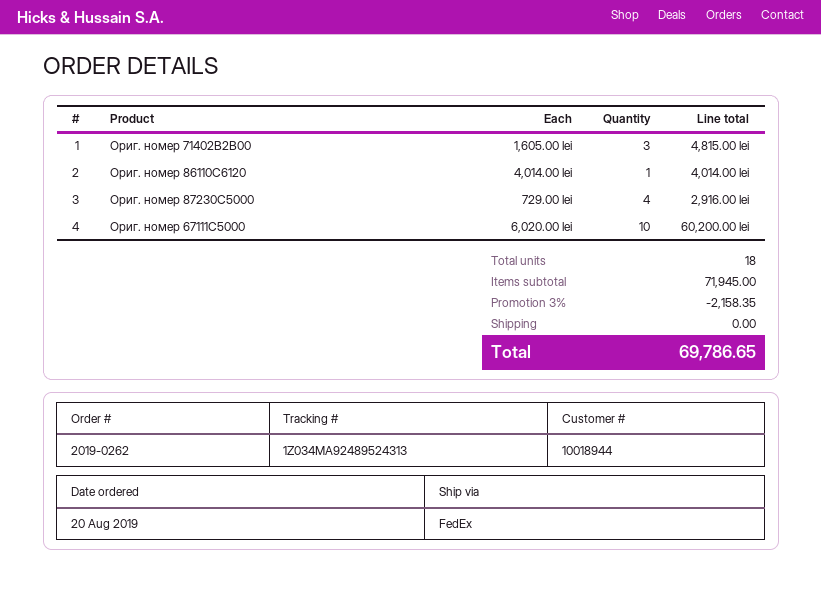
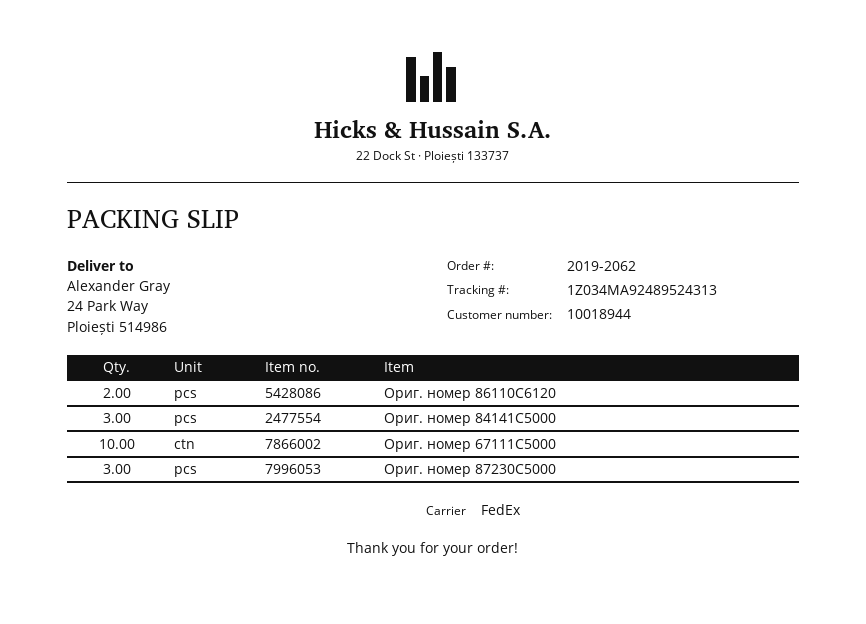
order number: 2019-0262 -> 2019-2062
Ориг. номер 71402B2B00: 3 -> none
Ориг. номер 86110C6120: 1 -> 2
Ориг. номер 87230C5000: 4 -> 3
Ориг. номер 84141C5000: none -> 3

